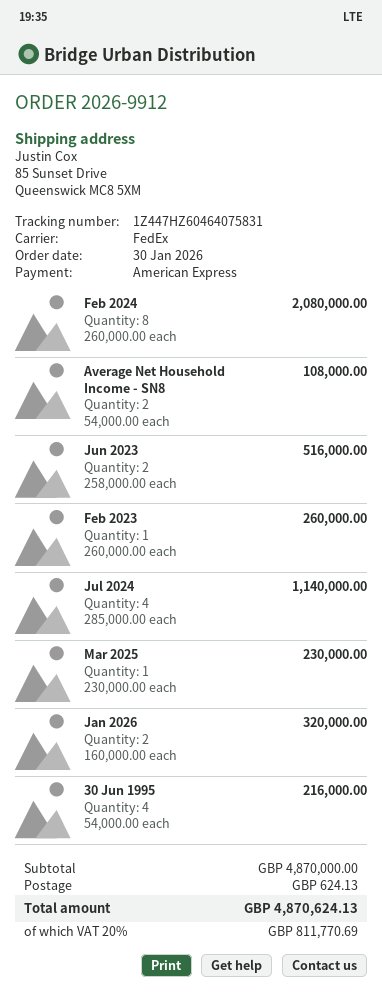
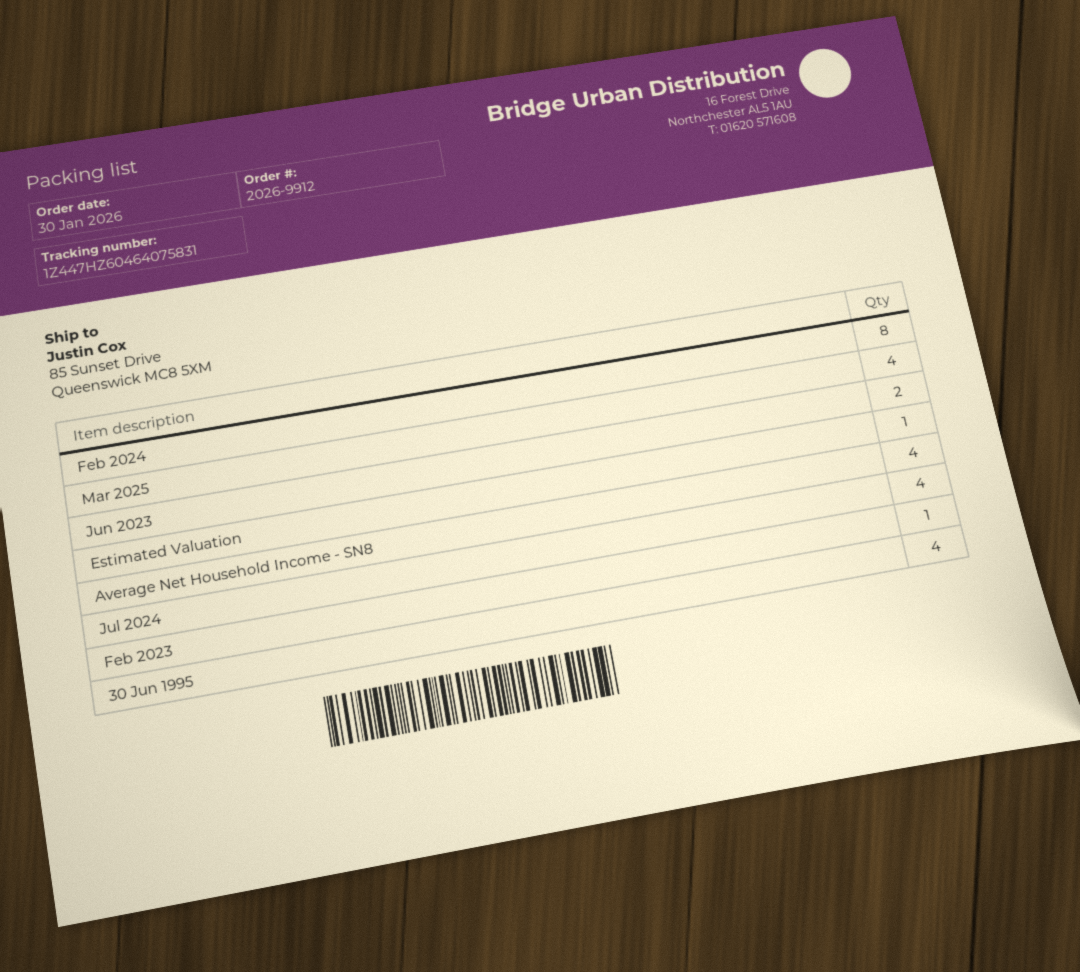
Average Net Household Income - SN8: 2 -> 4
Mar 2025: 1 -> 4
Jan 2026: 2 -> none
Estimated Valuation: none -> 1

